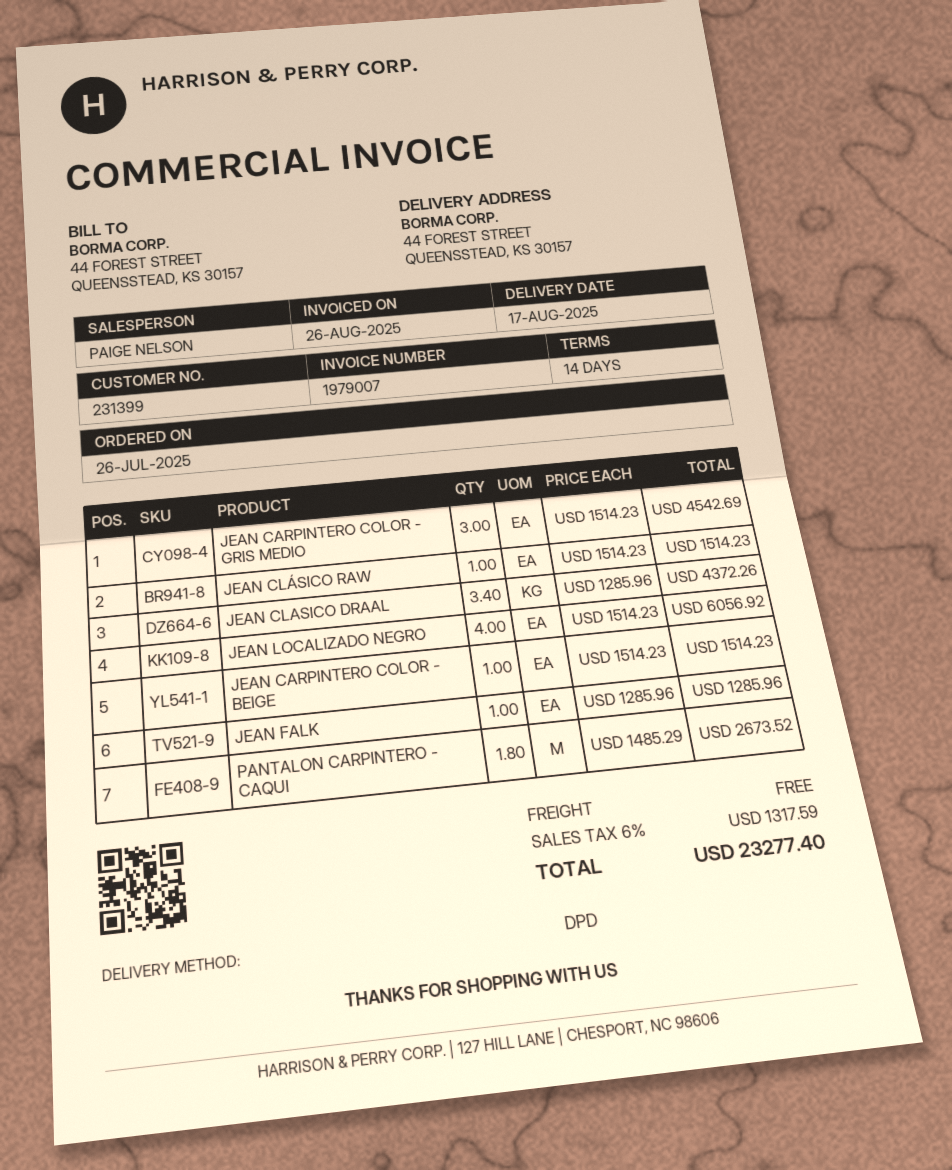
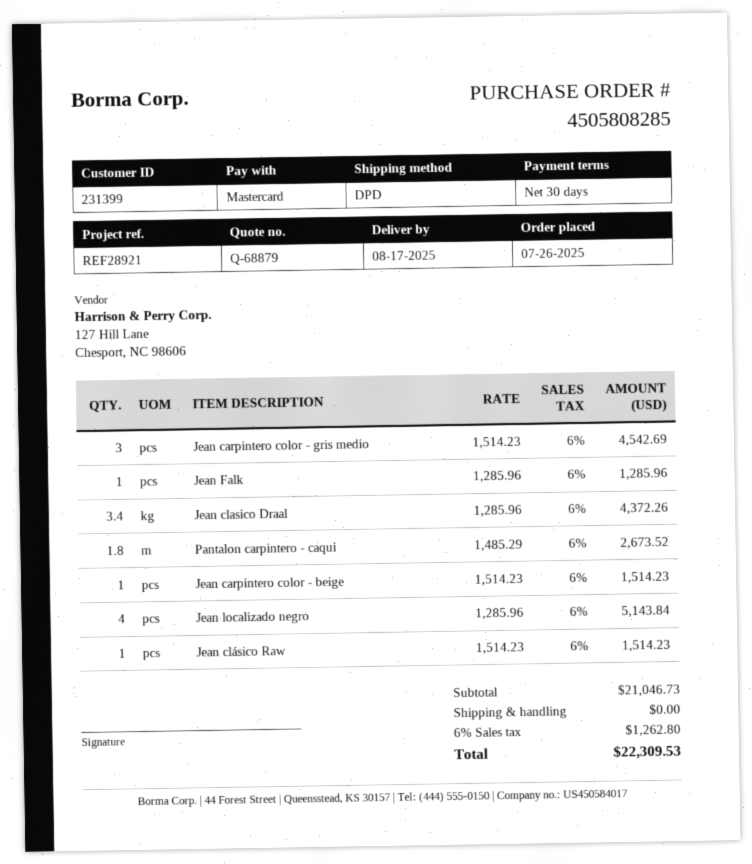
payment terms: 14 days -> 30 days
JEAN LOCALIZADO NEGRO: 4 x 1514.23 = 6056.92 -> 4 x 1285.96 = 5143.84
tax: 6% = 1317.59 -> 6% = 1262.80
total: 23277.40 -> 22309.53

